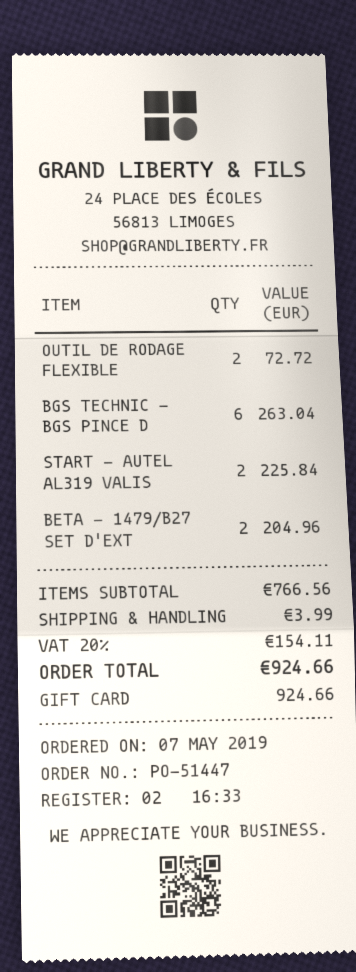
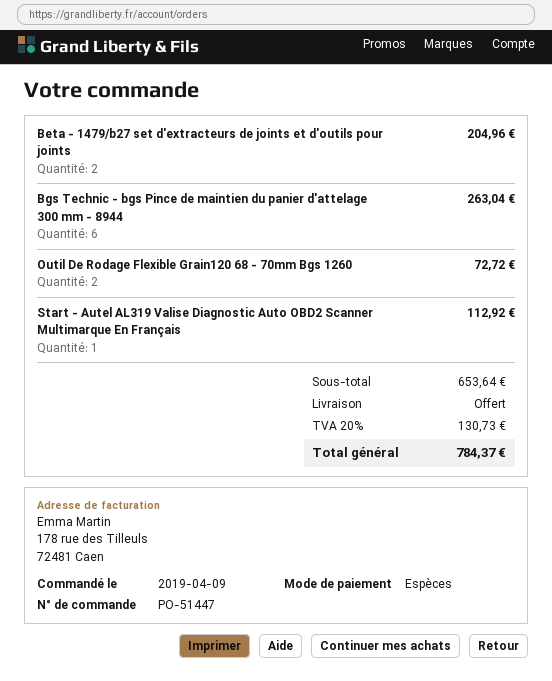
order date: 2019-05-07 -> 2019-04-09
payment method: gift card -> cash
START - AUTEL AL319 VALIS: 2 for 225.84 -> 1 for 112.92
subtotal: 766.56 -> 653.64
shipping: 3.99 -> 0.00
tax: 20% = 154.11 -> 20% = 130.73
total: 924.66 -> 784.37

